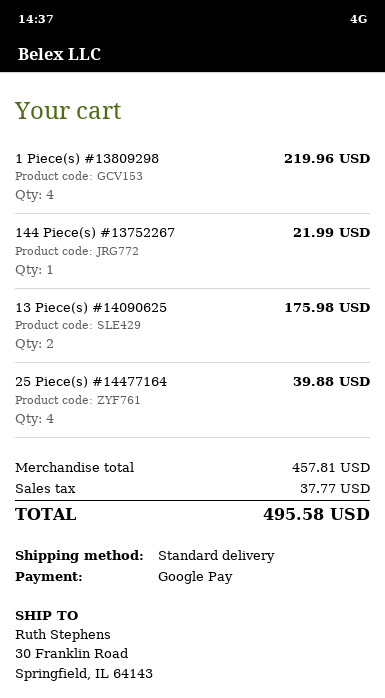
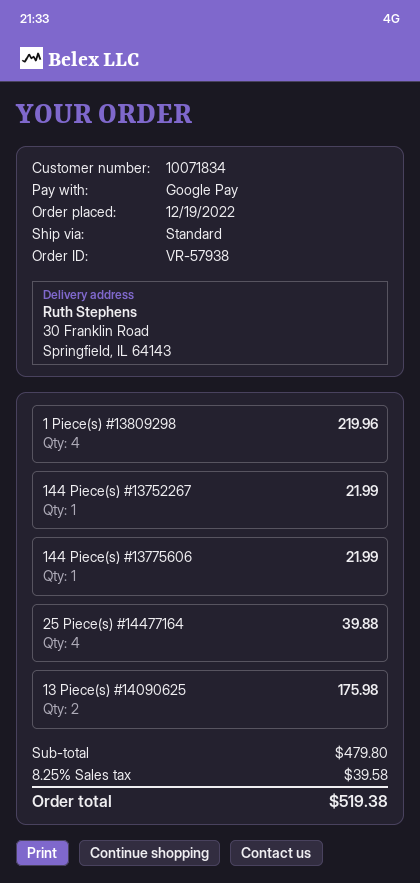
144 Piece(s) #13775606: none -> 1 for 21.99
subtotal: 457.81 -> 479.80
tax: 37.77 -> 39.58
total: 495.58 -> 519.38

